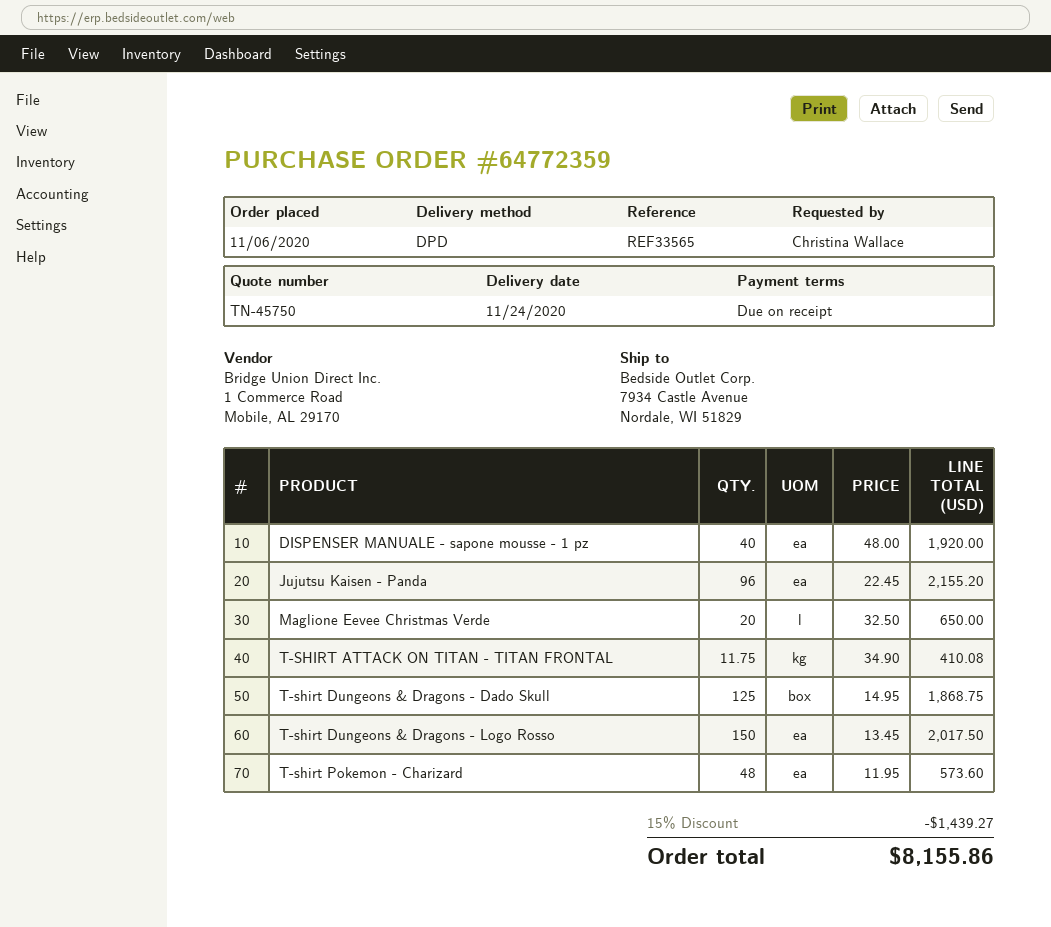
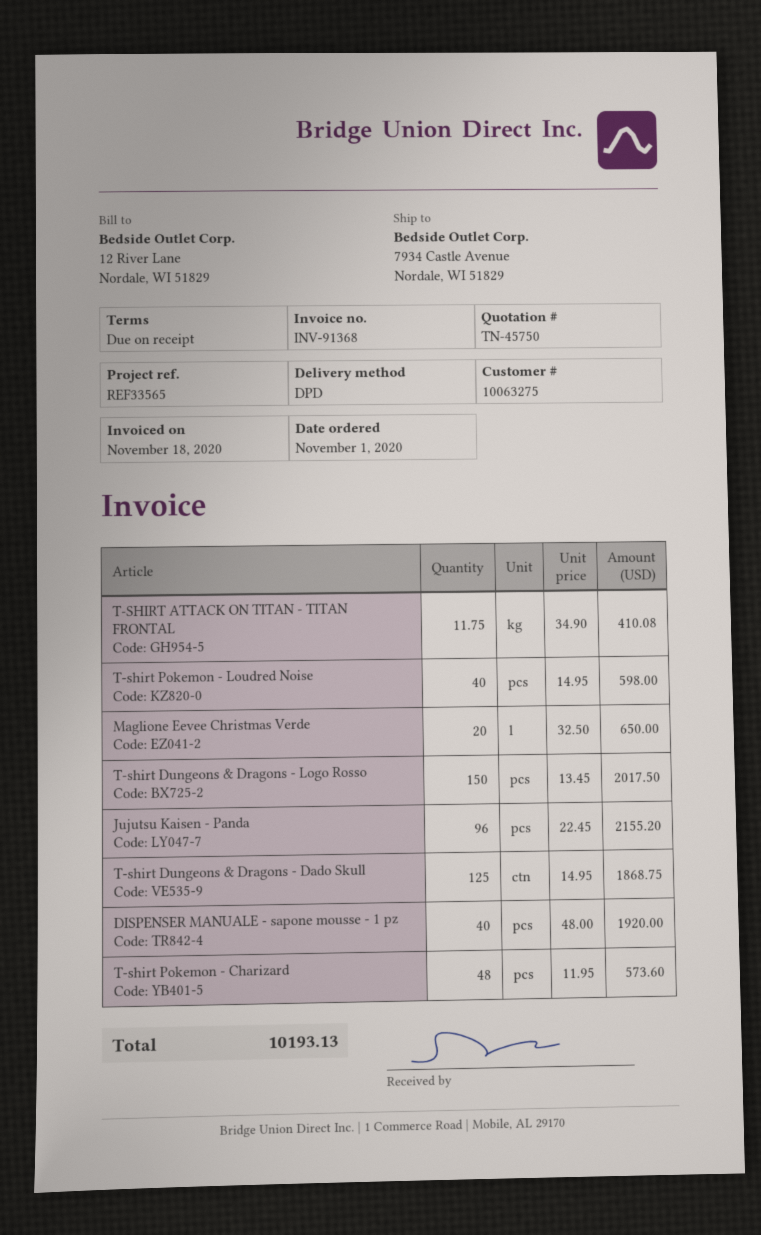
order date: 2020-11-06 -> 2020-11-01
T-shirt Pokemon - Loudred Noise: none -> 40 x 14.95 = 598.00
discount: 15% = 1439.27 -> none
total: 8155.86 -> 10193.13

